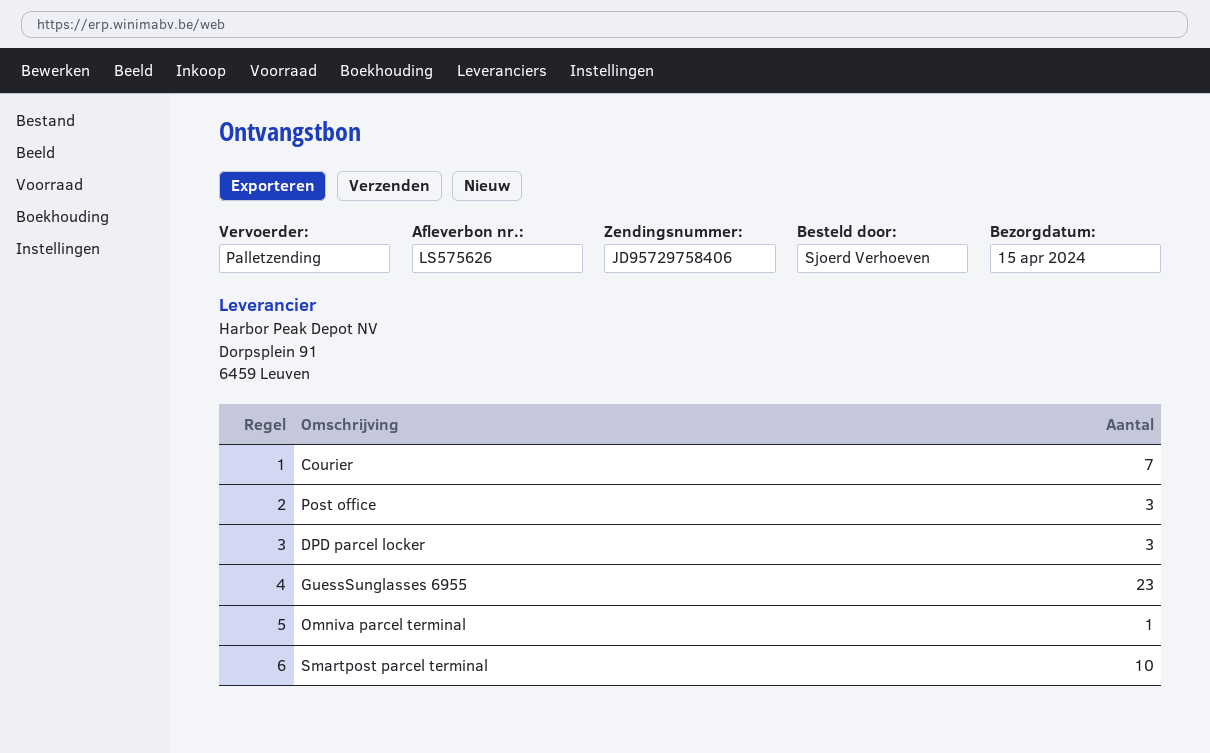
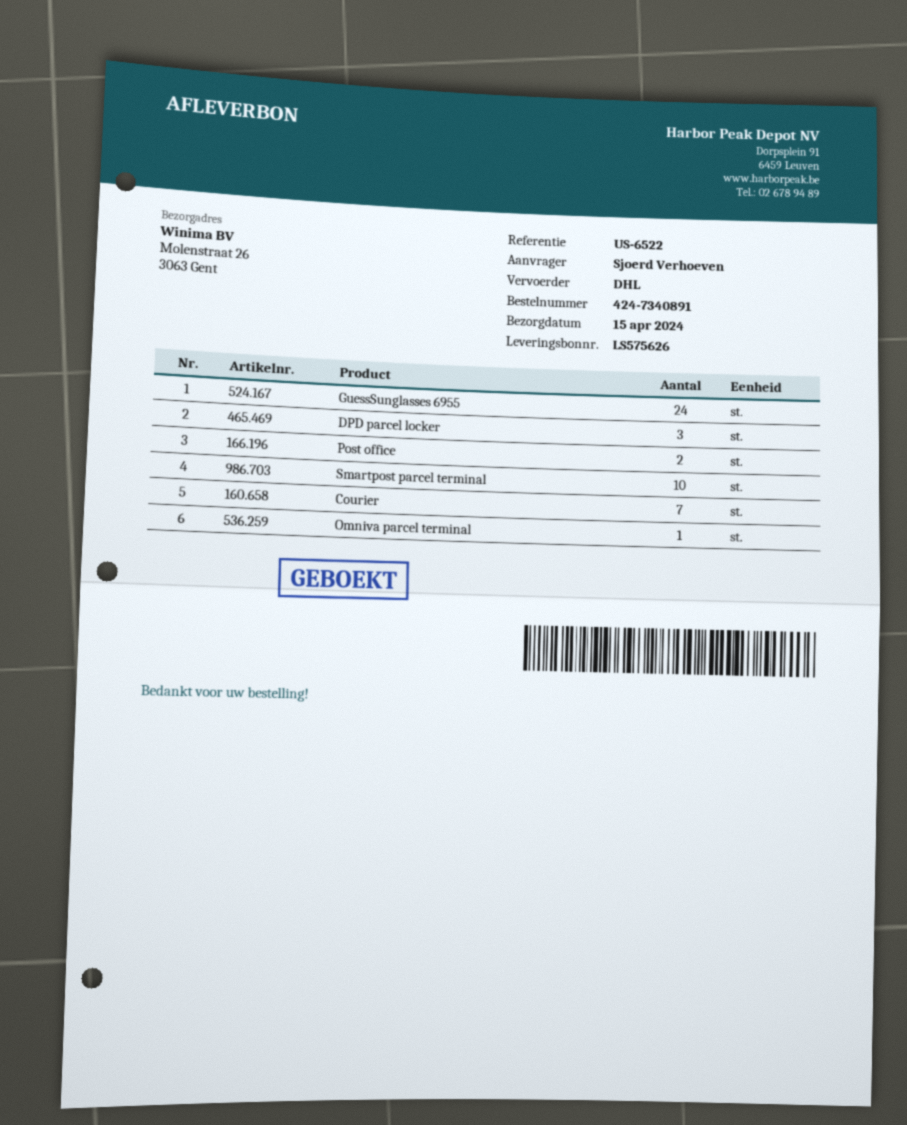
shipping method: pallet freight -> DHL
Post office: 3 -> 2
GuessSunglasses 6955: 23 -> 24

